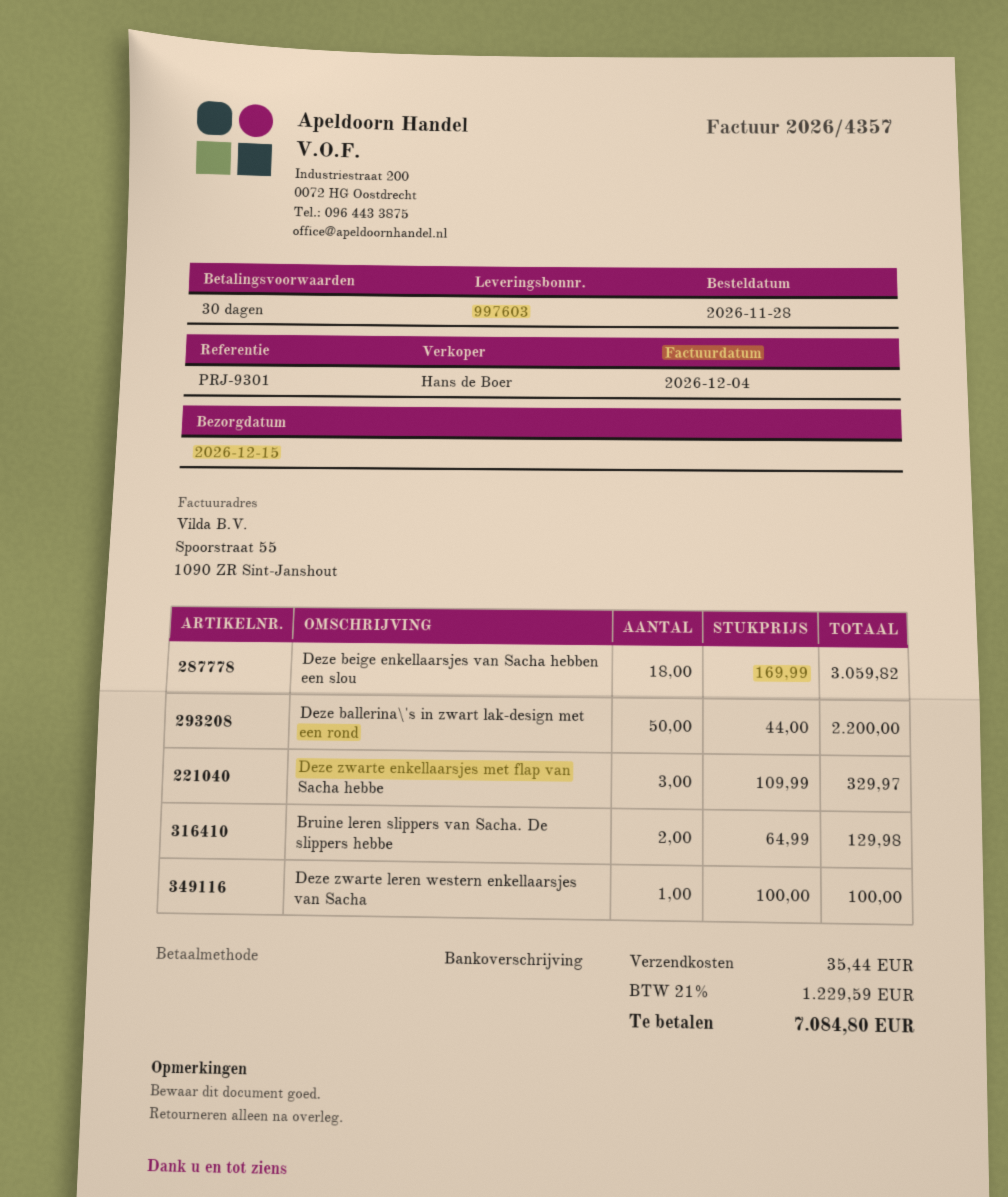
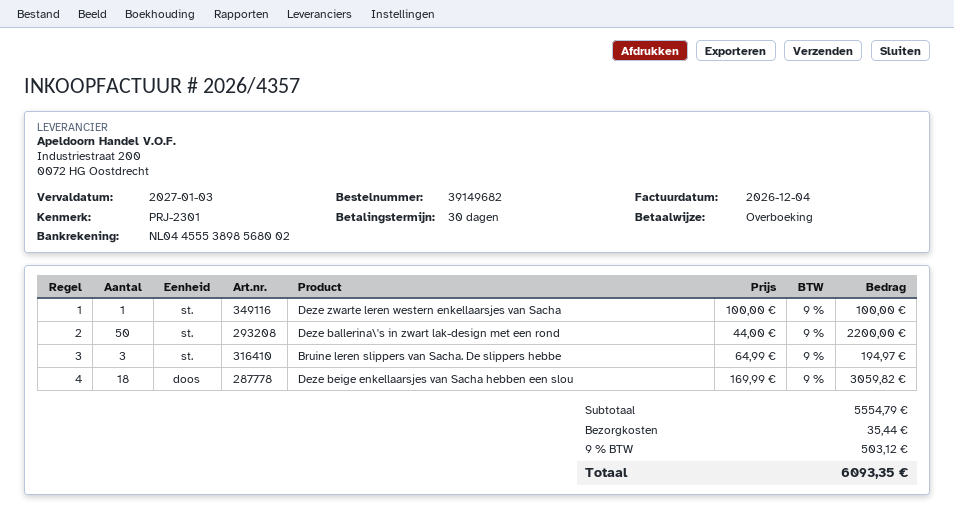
reference: PRJ-9301 -> PRJ-2301
Deze zwarte enkellaarsjes met flap van Sacha hebbe: 3 x 109.99 = 329.97 -> none
Bruine leren slippers van Sacha. De slippers hebbe: 2 x 64.99 = 129.98 -> 3 x 64.99 = 194.97
tax: 21% = 1229.59 -> 9% = 503.12
total: 7084.80 -> 6093.35

